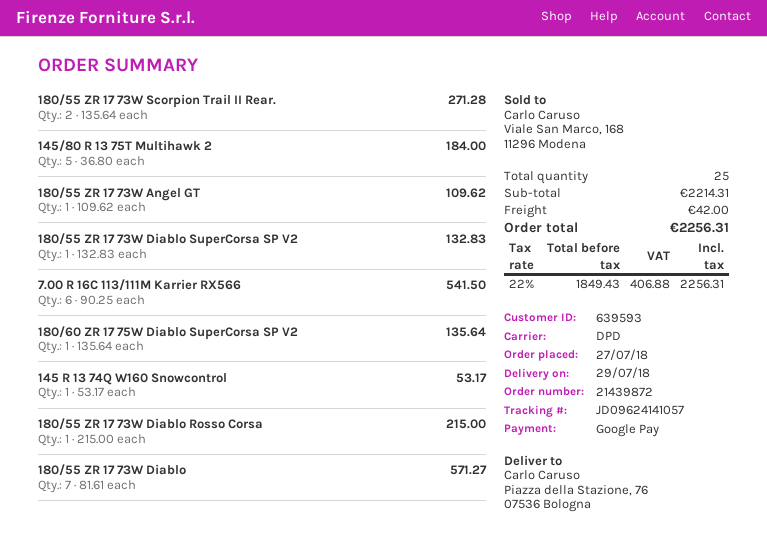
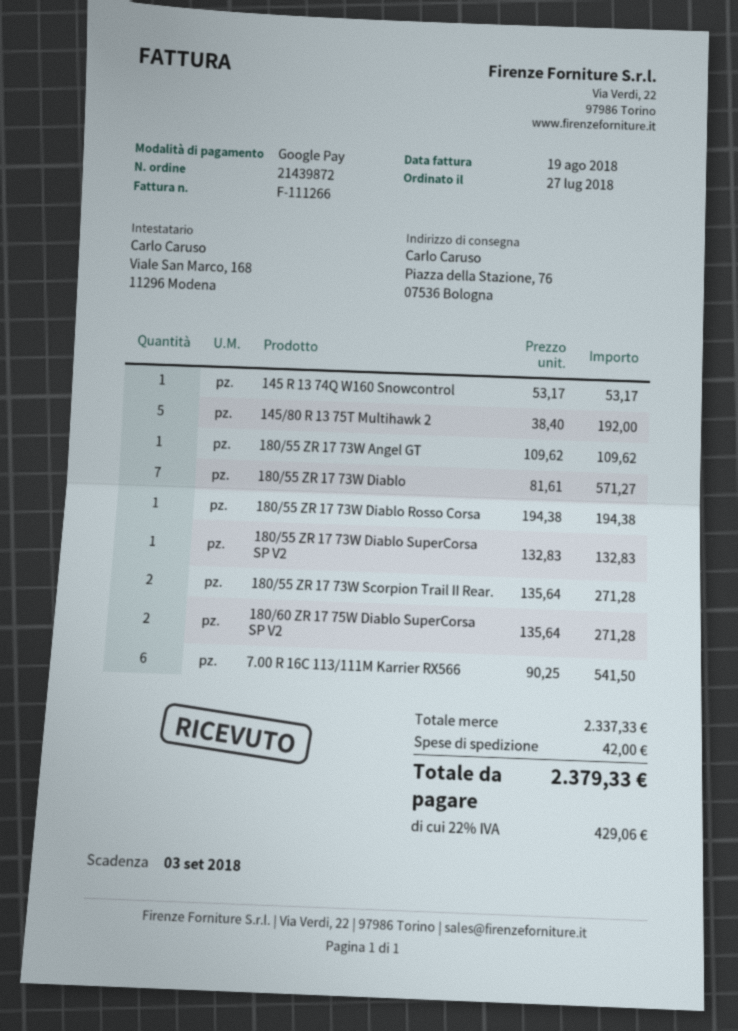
145/80 R 13 75T Multihawk 2: 5 x 36.80 = 184.00 -> 5 x 38.40 = 192.00
180/60 ZR 17 75W Diablo SuperCorsa SP V2: 1 x 135.64 = 135.64 -> 2 x 135.64 = 271.28
180/55 ZR 17 73W Diablo Rosso Corsa: 1 x 215.00 = 215.00 -> 1 x 194.38 = 194.38
subtotal: 2214.31 -> 2337.33
tax: 22% = 406.88 -> 22% = 429.06
total: 2256.31 -> 2379.33

